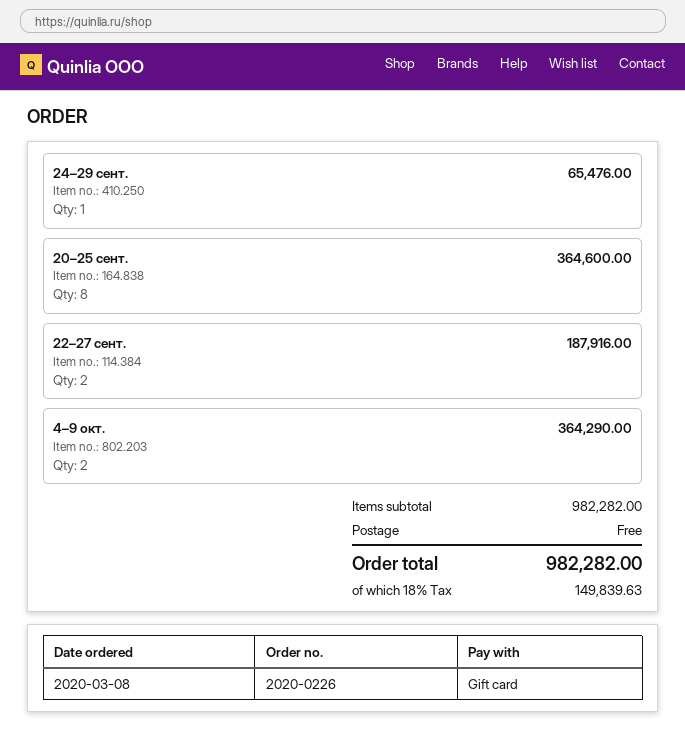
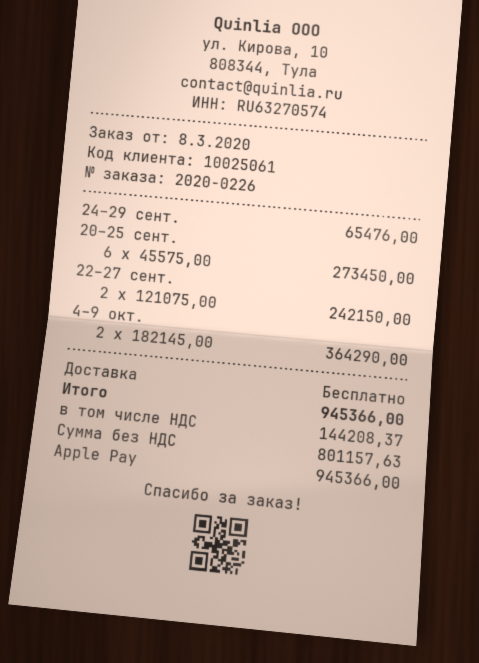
payment method: gift card -> Apple Pay
20–25 сент.: 8 for 364600.00 -> 6 for 273450.00
22–27 сент.: 2 for 187916.00 -> 2 for 242150.00
tax: 149839.63 -> 144208.37
total: 982282.00 -> 945366.00

